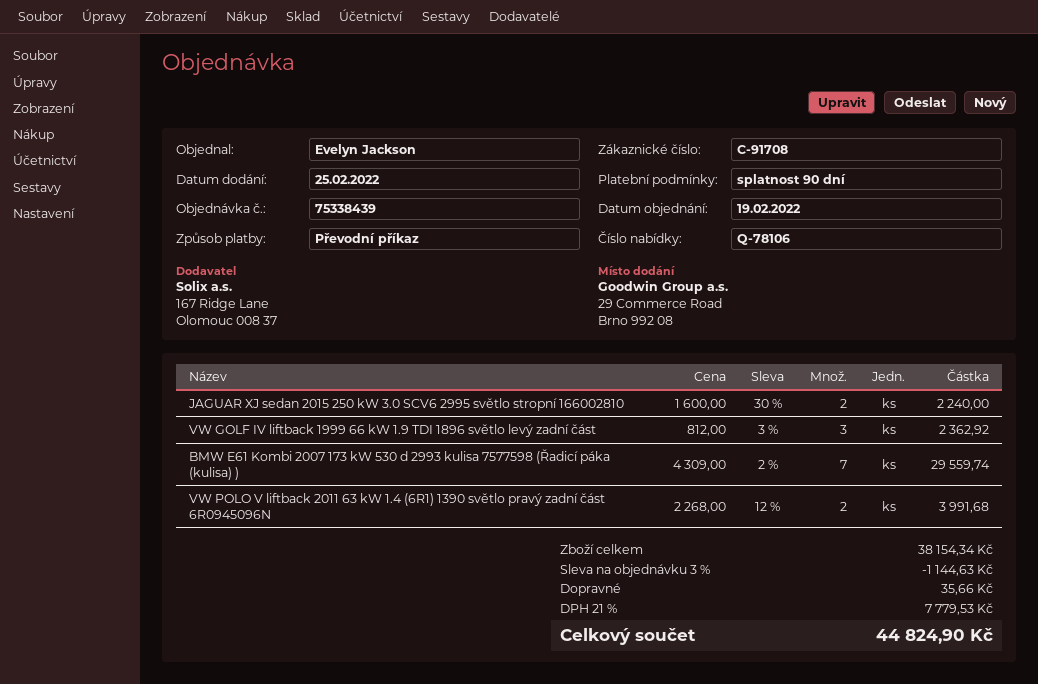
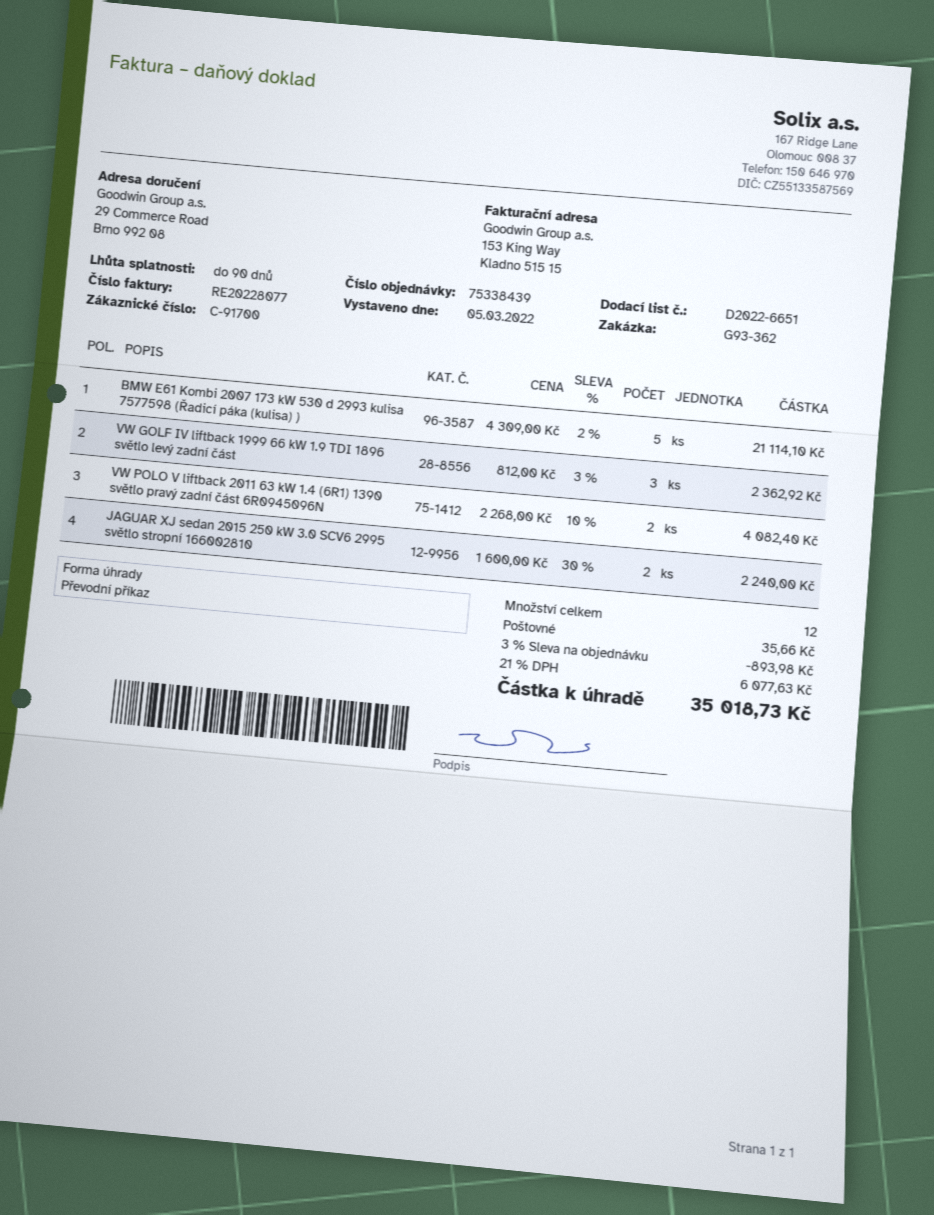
customer number: C-91708 -> C-91700
BMW E61 Kombi 2007 173 kW 530 d 2993 kulisa 7577598 (Řadicí páka (kulisa) ): 7 x 4309.00 - 2% = 29559.74 -> 5 x 4309.00 - 2% = 21114.10
VW POLO V liftback 2011 63 kW 1.4 (6R1) 1390 světlo pravý zadní část 6R0945096N: 2 x 2268.00 - 12% = 3991.68 -> 2 x 2268.00 - 10% = 4082.40
discount: 3% = 1144.63 -> 3% = 893.98
tax: 21% = 7779.53 -> 21% = 6077.63
total: 44824.90 -> 35018.73

